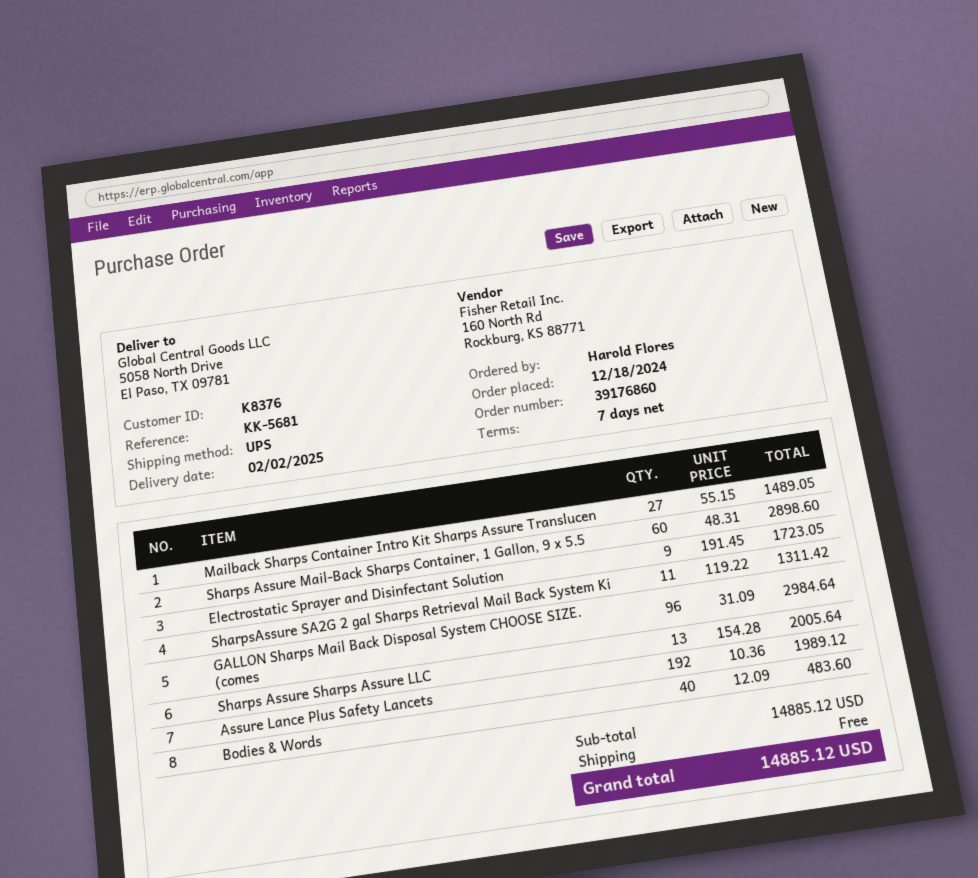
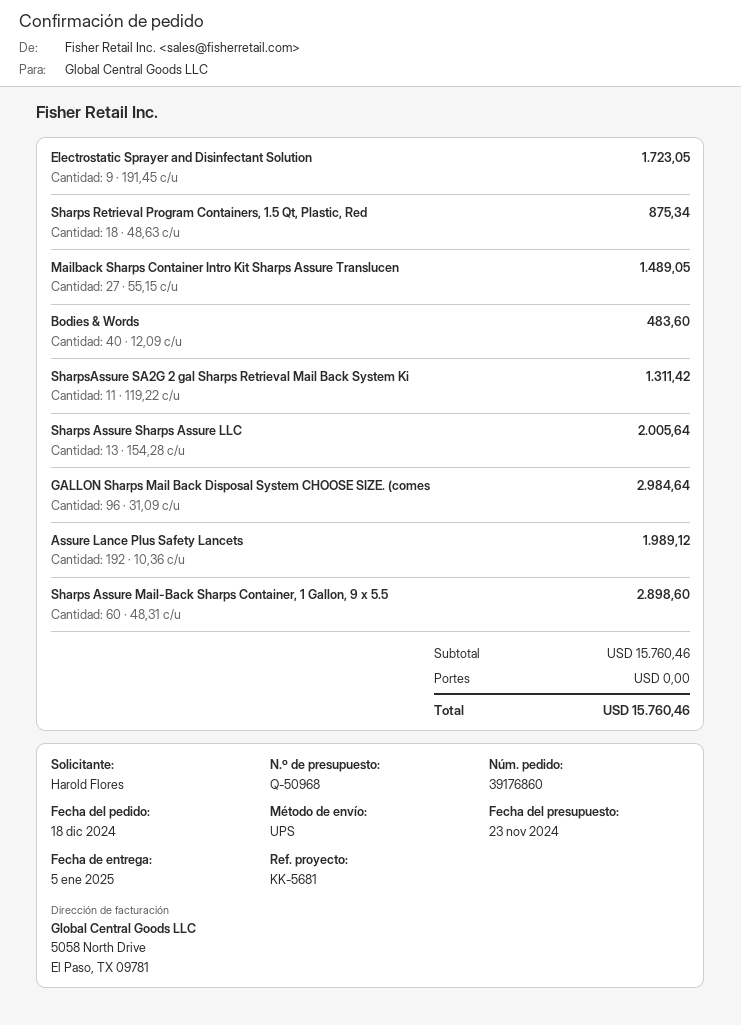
delivery date: 2025-02-02 -> 2025-01-05
Sharps Retrieval Program Containers, 1.5 Qt, Plastic, Red: none -> 18 x 48.63 = 875.34
subtotal: 14885.12 -> 15760.46
total: 14885.12 -> 15760.46

